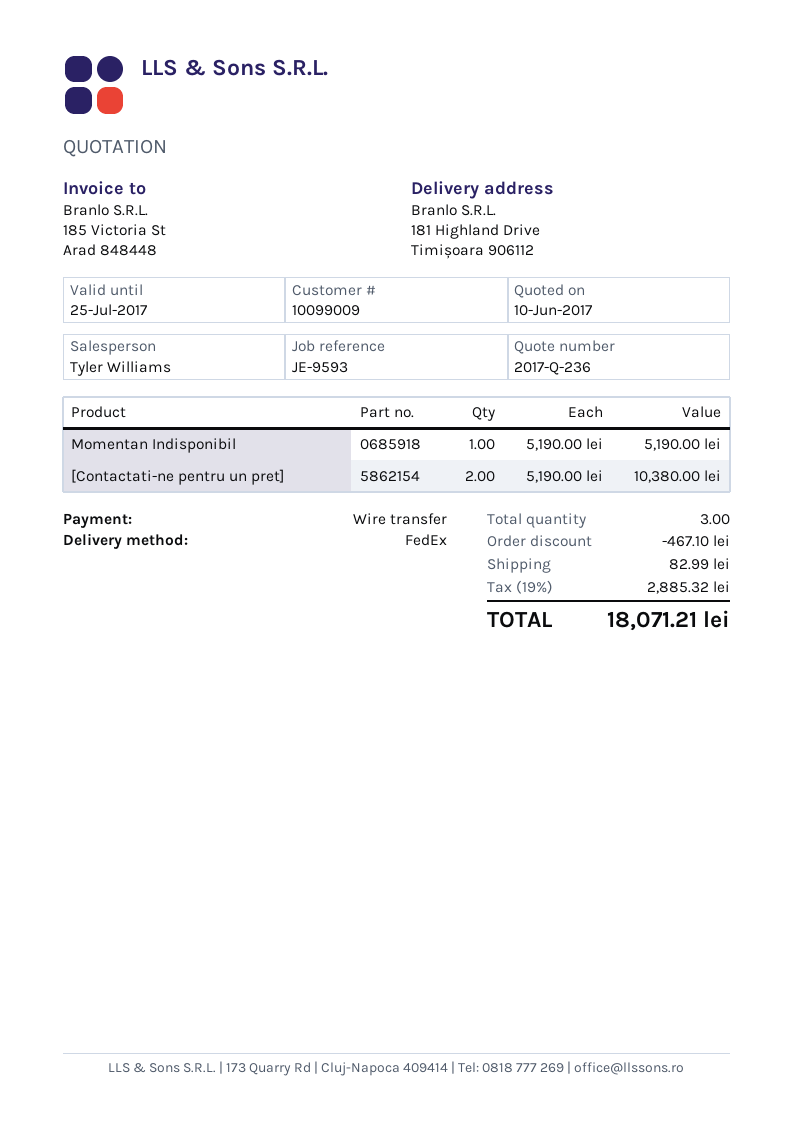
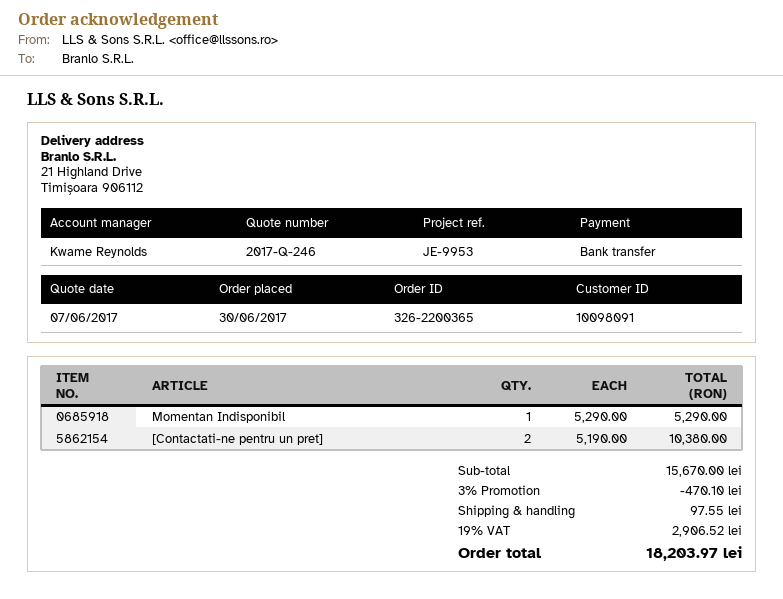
quote number: 2017-Q-236 -> 2017-Q-246
quote date: 2017-06-10 -> 2017-06-07
customer number: 10099009 -> 10098091
reference: JE-9593 -> JE-9953
sales rep: Tyler Williams -> Kwame Reynolds
ship to: 181 Highland Drive, Timișoara 906112 -> 21 Highland Drive, Timișoara 906112
Momentan Indisponibil: 1 x 5190.00 = 5190.00 -> 1 x 5290.00 = 5290.00
discount: 467.10 -> 470.10
shipping: 82.99 -> 97.55
tax: 19% = 2885.32 -> 19% = 2906.52
total: 18071.21 -> 18203.97

